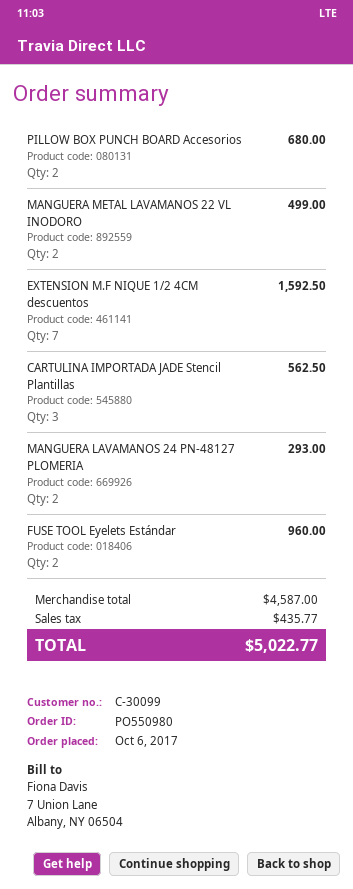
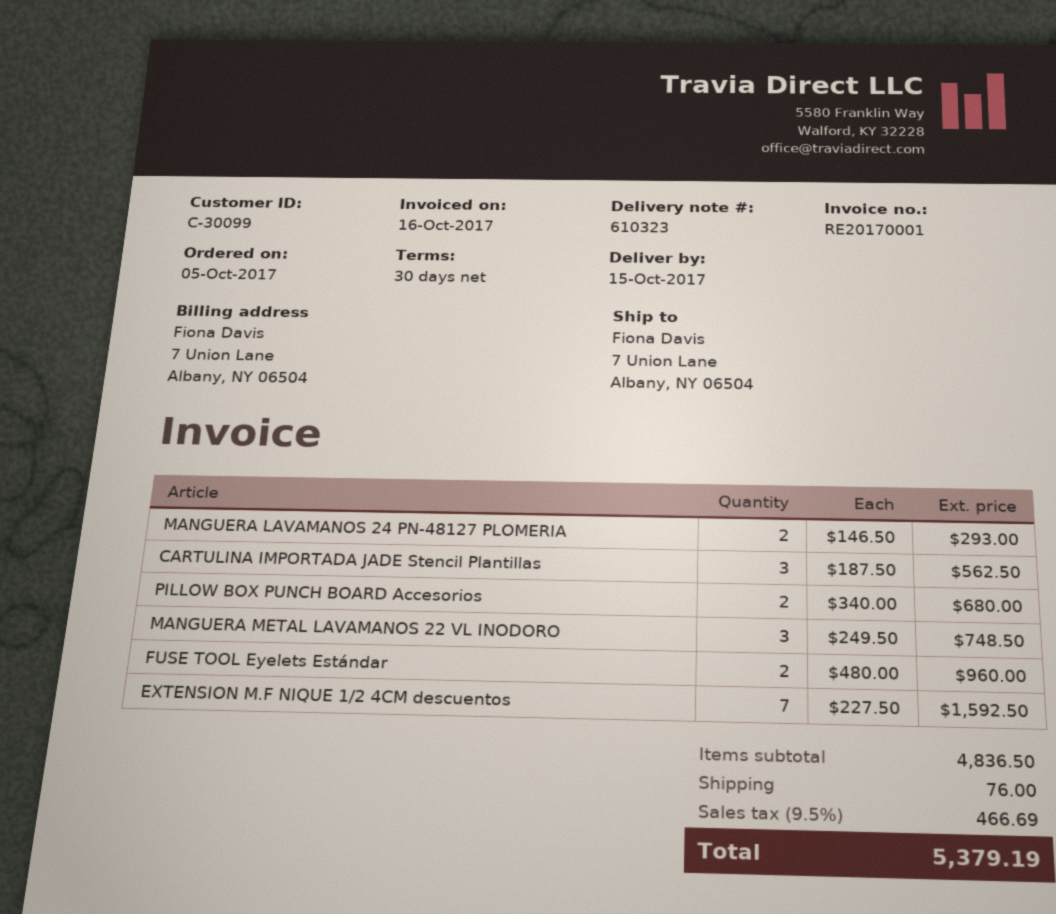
order date: 2017-10-06 -> 2017-10-05
MANGUERA METAL LAVAMANOS 22 VL INODORO: 2 for 499.00 -> 3 for 748.50
subtotal: 4587.00 -> 4836.50
shipping: none -> 76.00
tax: 435.77 -> 466.69
total: 5022.77 -> 5379.19

